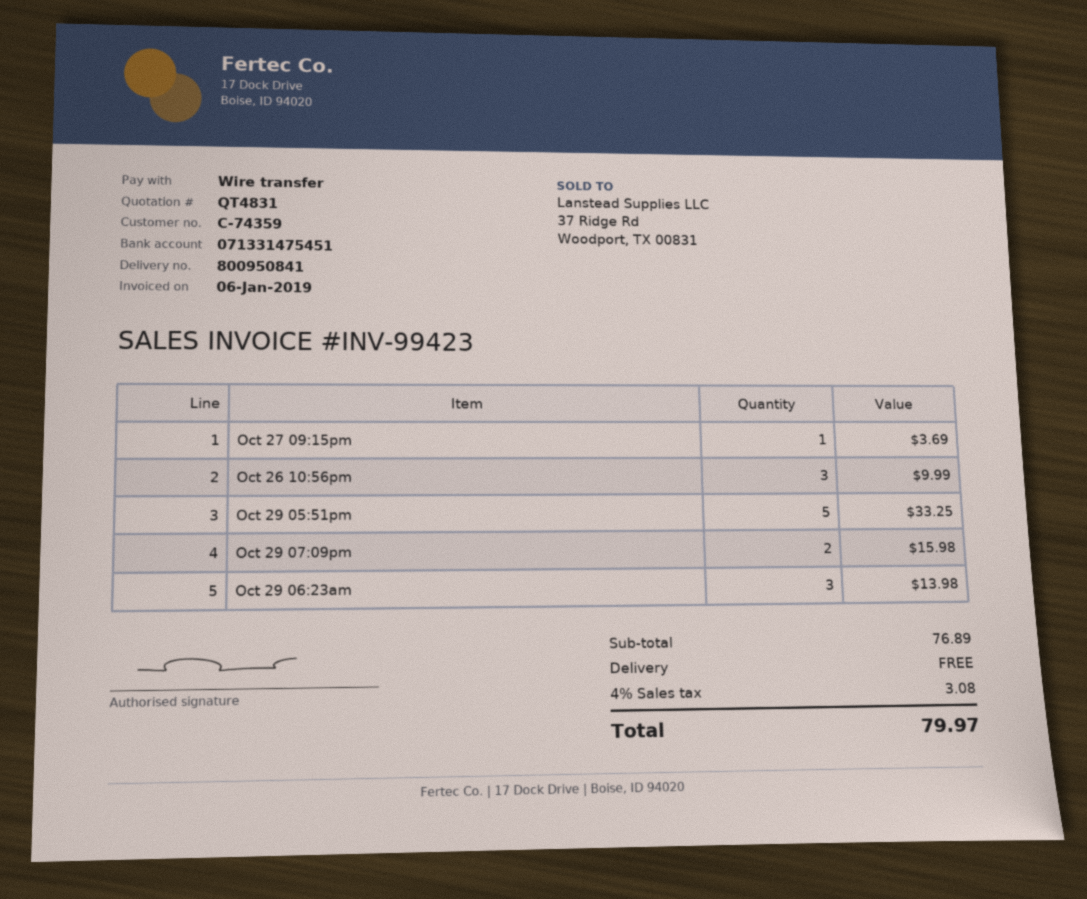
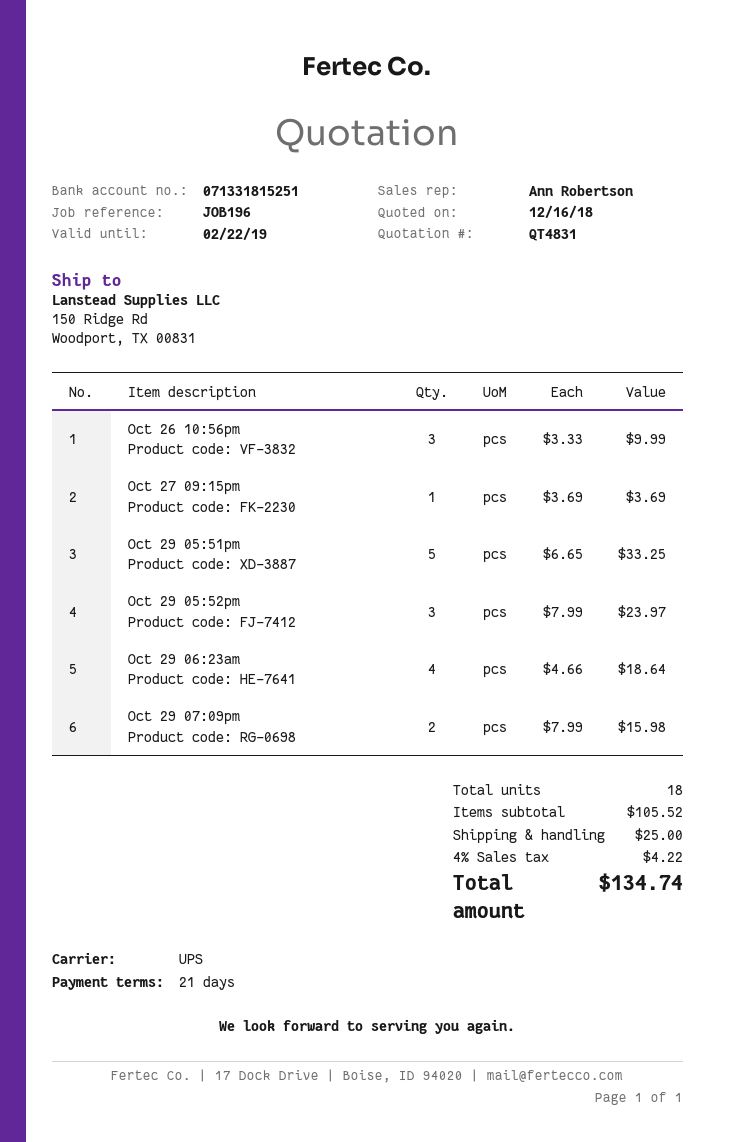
bank account: 071331475451 -> 071331815251
Oct 29 06:23am: 3 for 13.98 -> 4 for 18.64
Oct 29 05:52pm: none -> 3 for 23.97
subtotal: 76.89 -> 105.52
shipping: 0.00 -> 25.00
tax: 4% = 3.08 -> 4% = 4.22
total: 79.97 -> 134.74

